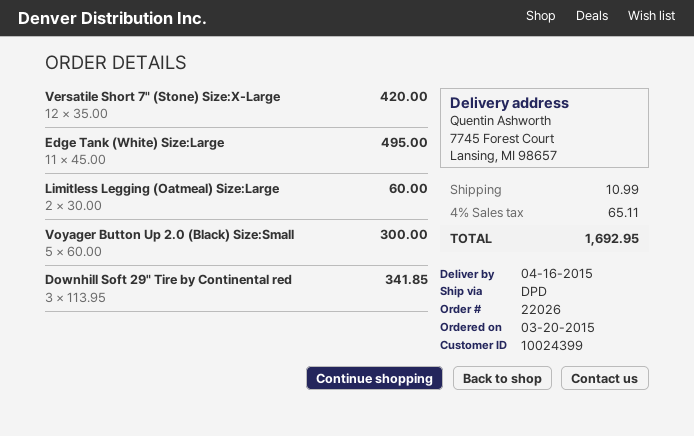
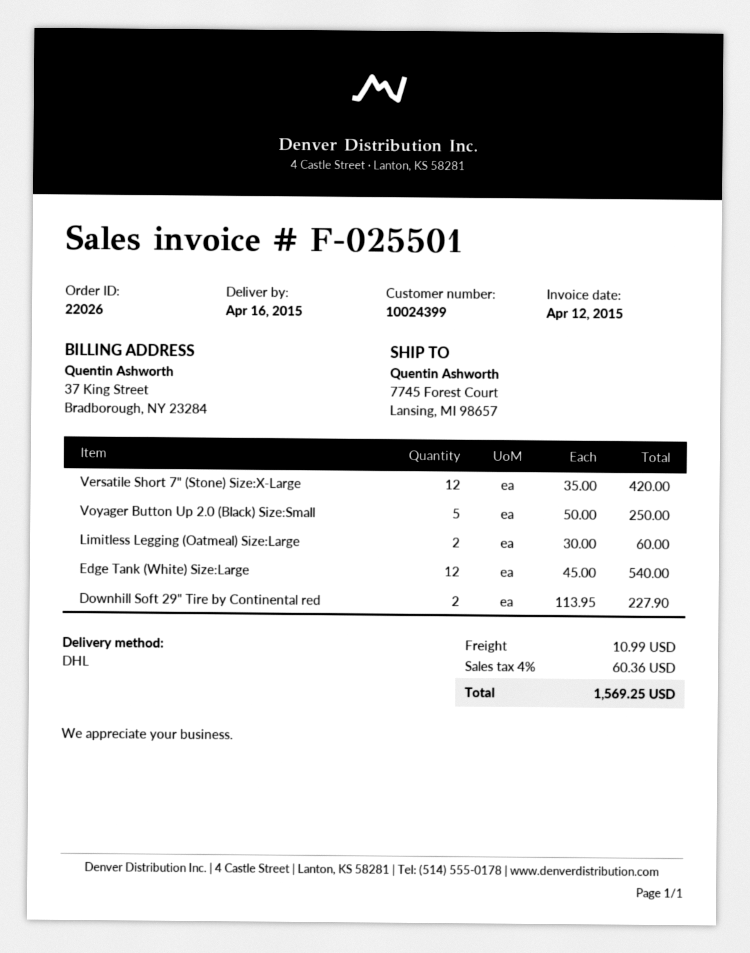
shipping method: DPD -> DHL
Edge Tank (White) Size:Large: 11 x 45.00 = 495.00 -> 12 x 45.00 = 540.00
Voyager Button Up 2.0 (Black) Size:Small: 5 x 60.00 = 300.00 -> 5 x 50.00 = 250.00
Downhill Soft 29" Tire by Continental red: 3 x 113.95 = 341.85 -> 2 x 113.95 = 227.90
tax: 4% = 65.11 -> 4% = 60.36
total: 1692.95 -> 1569.25

